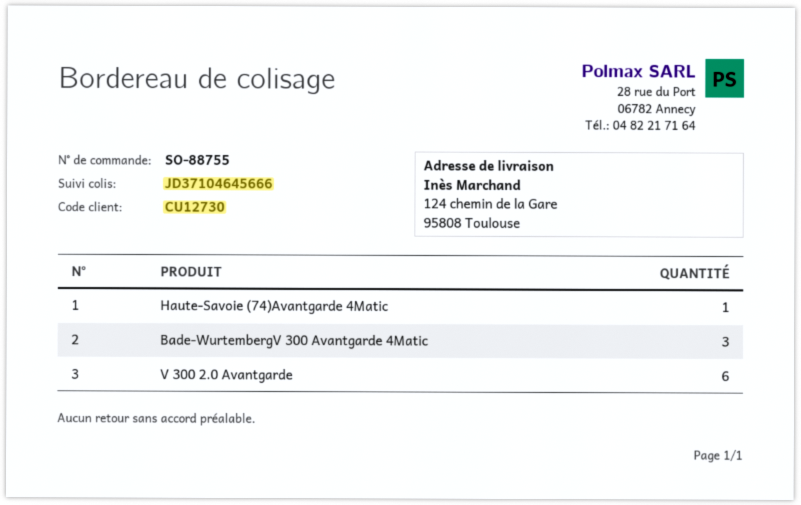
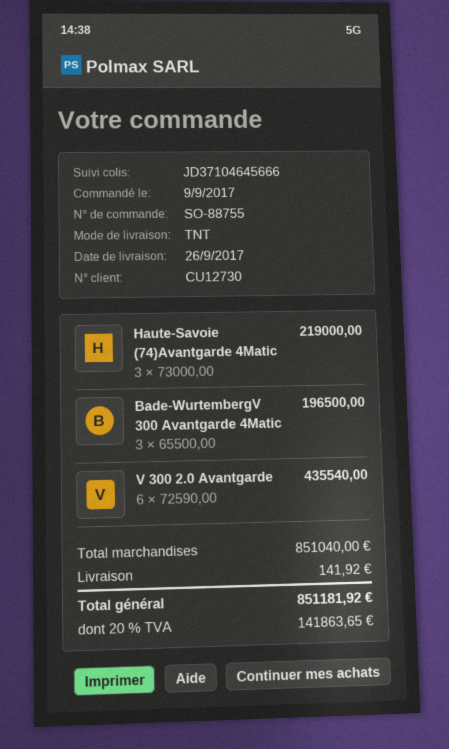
Haute-Savoie (74)Avantgarde 4Matic: 1 -> 3

